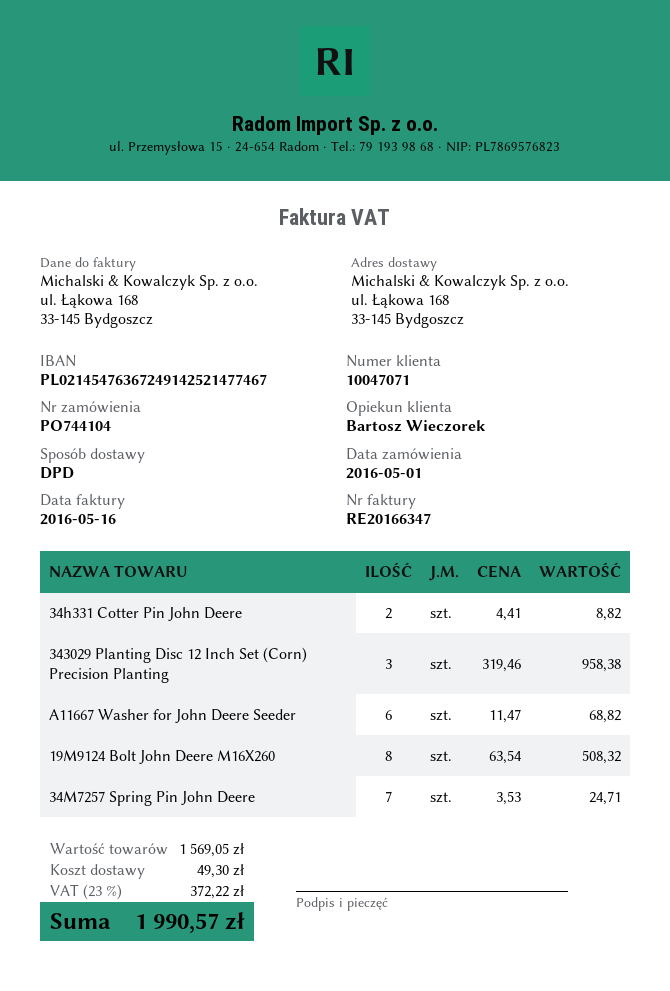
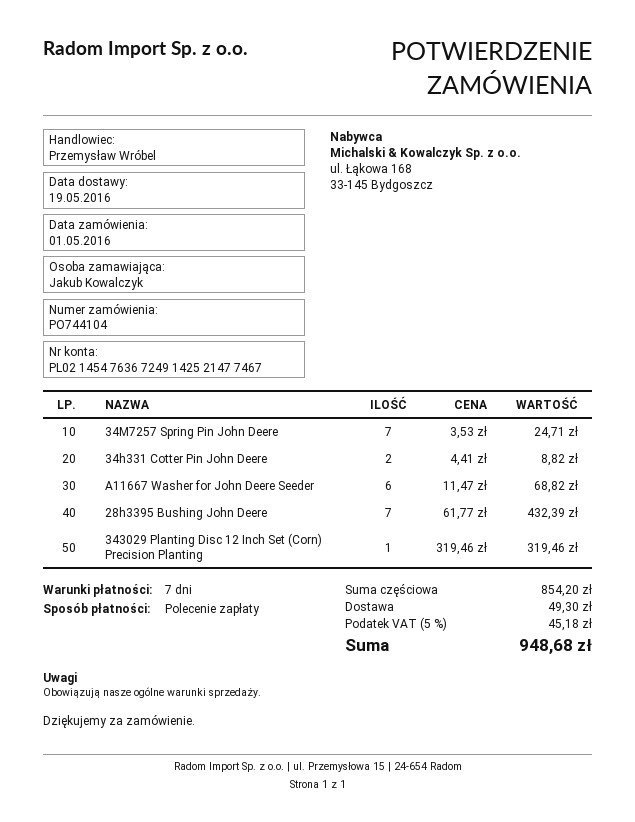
sales rep: Bartosz Wieczorek -> Przemysław Wróbel
343029 Planting Disc 12 Inch Set (Corn) Precision Planting: 3 x 319.46 = 958.38 -> 1 x 319.46 = 319.46
19M9124 Bolt John Deere M16X260: 8 x 63.54 = 508.32 -> none
28h3395 Bushing John Deere: none -> 7 x 61.77 = 432.39
subtotal: 1569.05 -> 854.20
tax: 23% = 372.22 -> 5% = 45.18
total: 1990.57 -> 948.68

